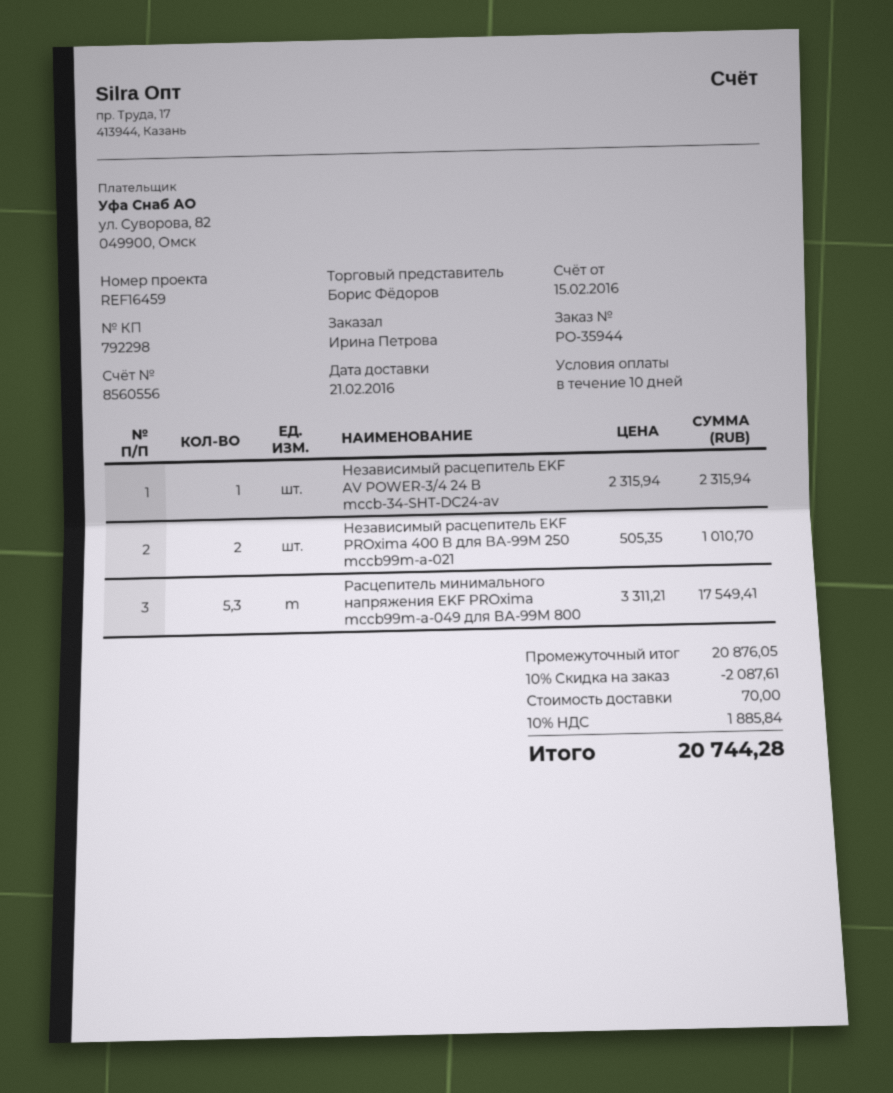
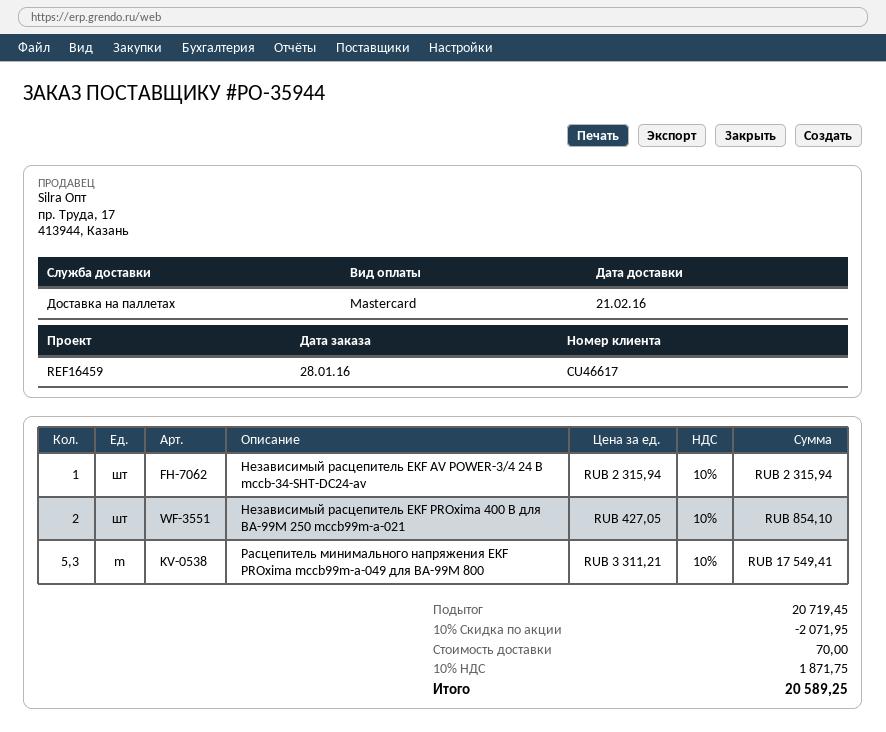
Независимый расцепитель EKF PROxima 400 В для ВА-99М 250 mccb99m-a-021: 2 x 505.35 = 1010.70 -> 2 x 427.05 = 854.10
subtotal: 20876.05 -> 20719.45
discount: 10% = 2087.61 -> 10% = 2071.95
tax: 10% = 1885.84 -> 10% = 1871.75
total: 20744.28 -> 20589.25

